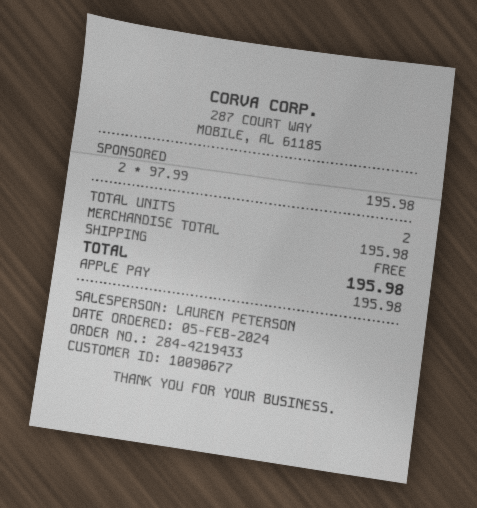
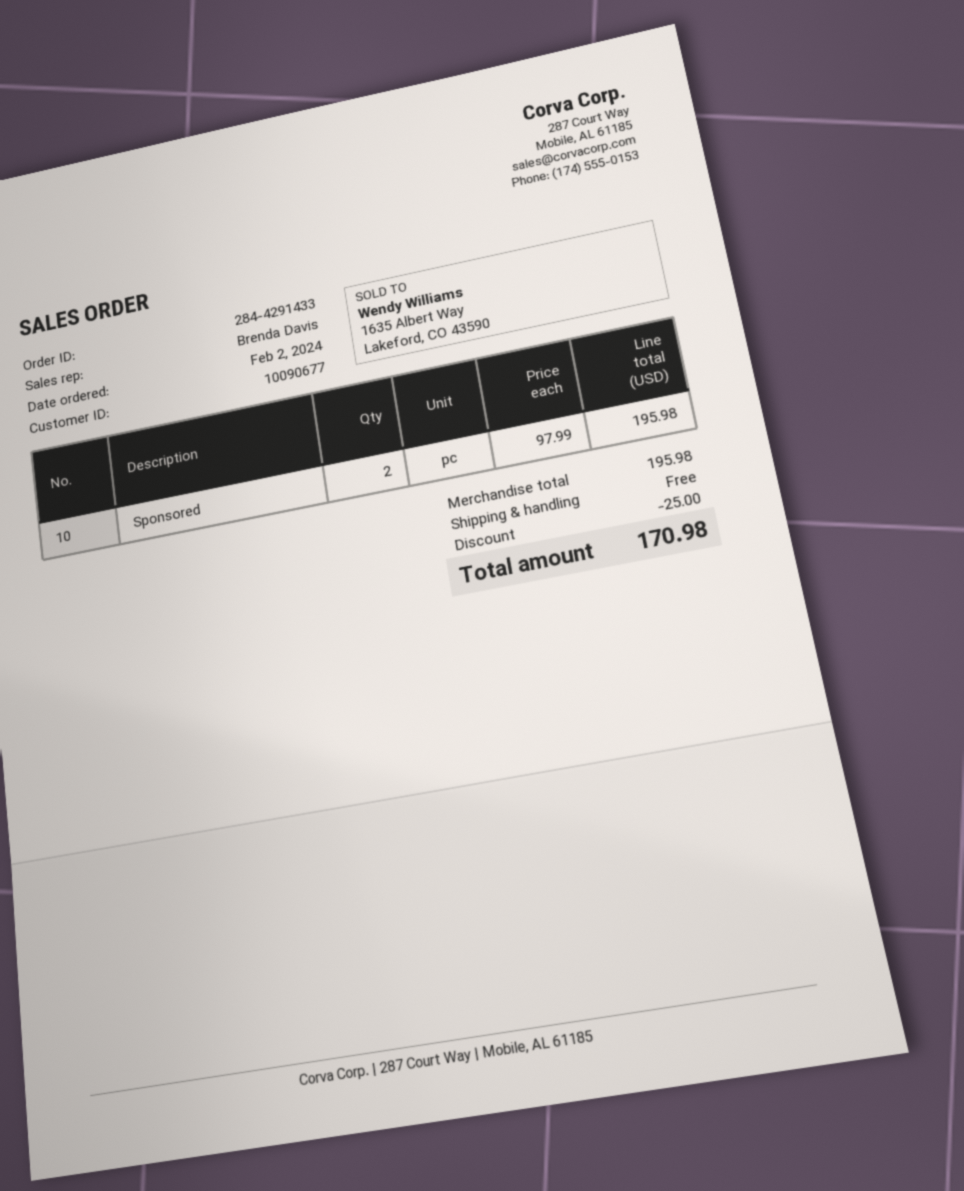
order number: 284-4219433 -> 284-4291433
order date: 2024-02-05 -> 2024-02-02
sales rep: LAUREN PETERSON -> Brenda Davis
discount: none -> 25.00
total: 195.98 -> 170.98

